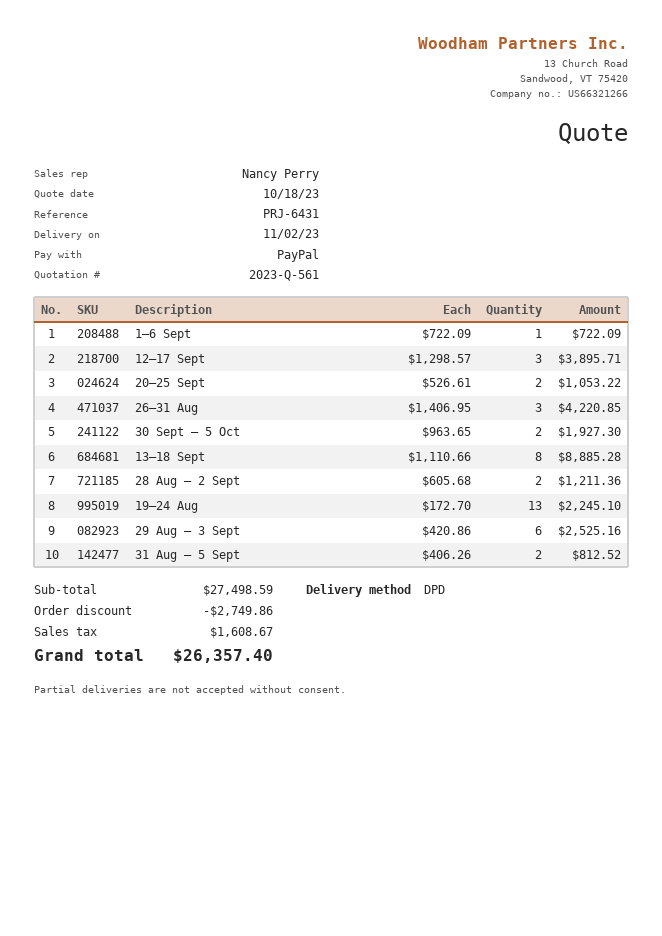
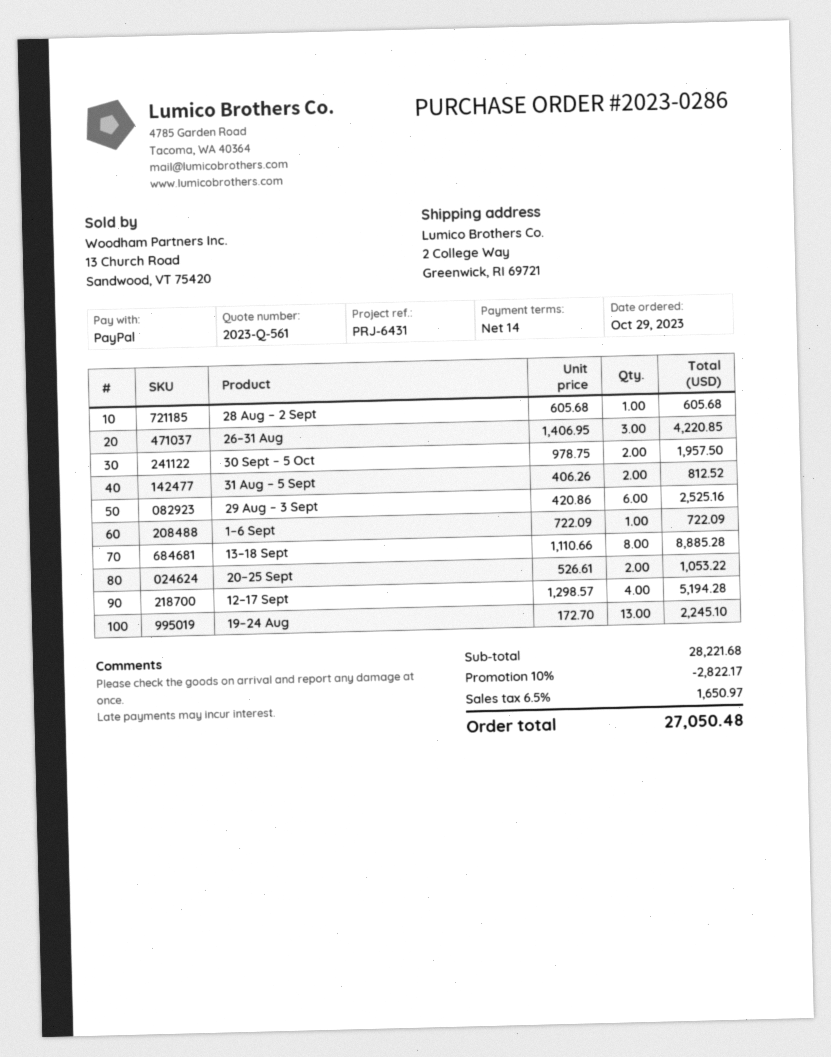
12–17 Sept: 3 x 1298.57 = 3895.71 -> 4 x 1298.57 = 5194.28
30 Sept – 5 Oct: 2 x 963.65 = 1927.30 -> 2 x 978.75 = 1957.50
28 Aug – 2 Sept: 2 x 605.68 = 1211.36 -> 1 x 605.68 = 605.68
subtotal: 27498.59 -> 28221.68
discount: 2749.86 -> 2822.17
tax: 1608.67 -> 1650.97
total: 26357.40 -> 27050.48

